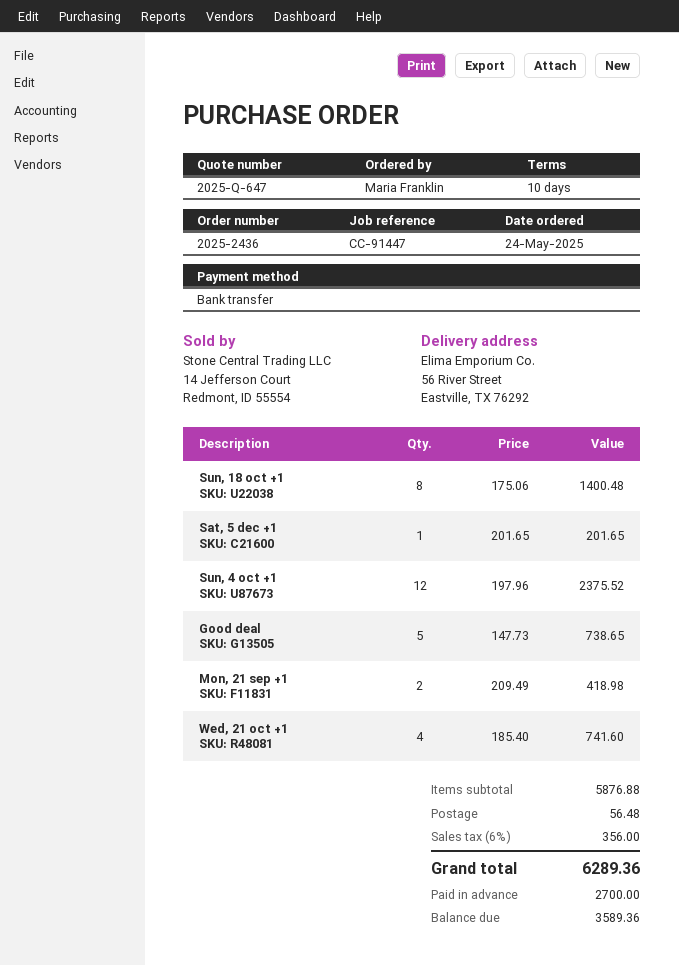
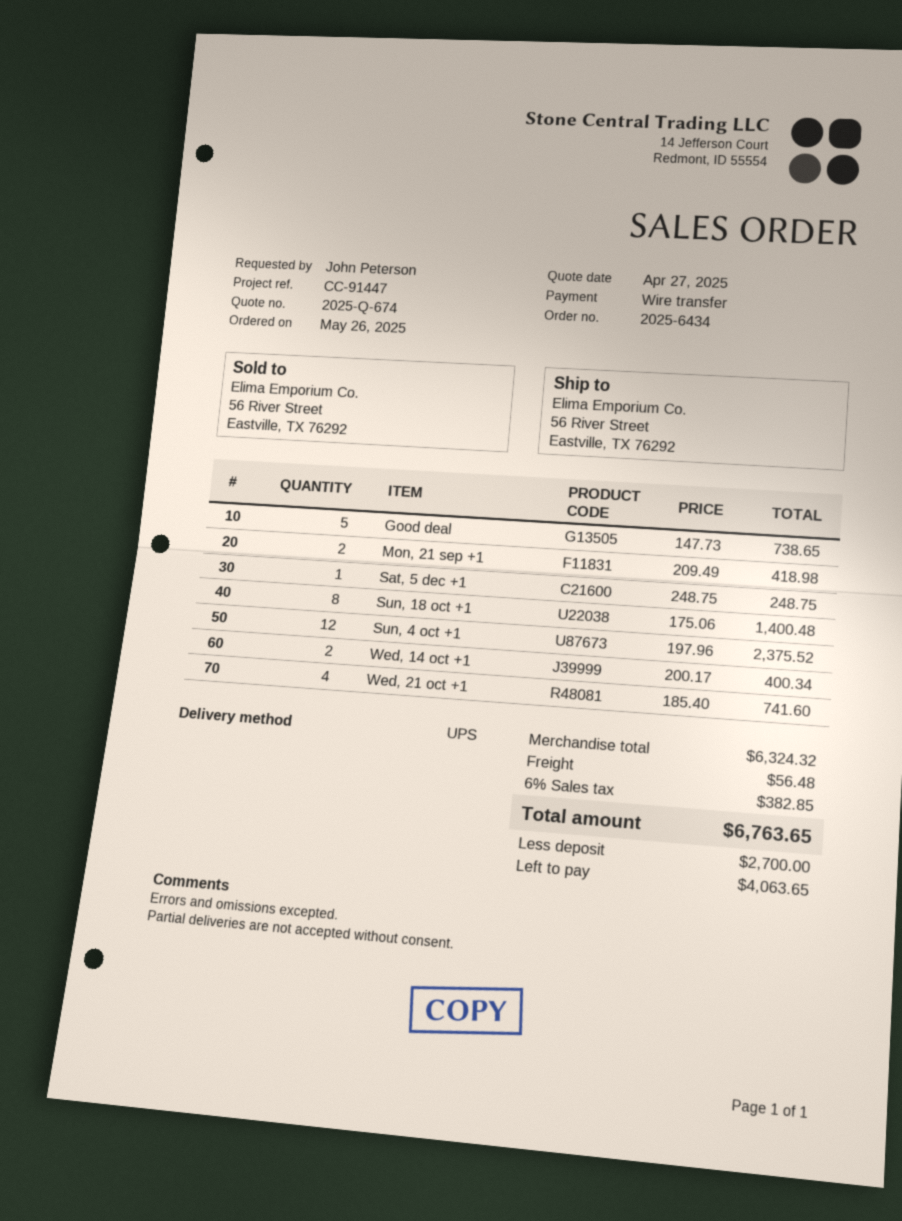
quote number: 2025-Q-647 -> 2025-Q-674
order number: 2025-2436 -> 2025-6434
order date: 2025-05-24 -> 2025-05-26
ordered by: Maria Franklin -> John Peterson
Sat, 5 dec +1: 1 x 201.65 = 201.65 -> 1 x 248.75 = 248.75
Wed, 14 oct +1: none -> 2 x 200.17 = 400.34
subtotal: 5876.88 -> 6324.32
tax: 6% = 356.00 -> 6% = 382.85
total: 6289.36 -> 6763.65
balance: 3589.36 -> 4063.65

